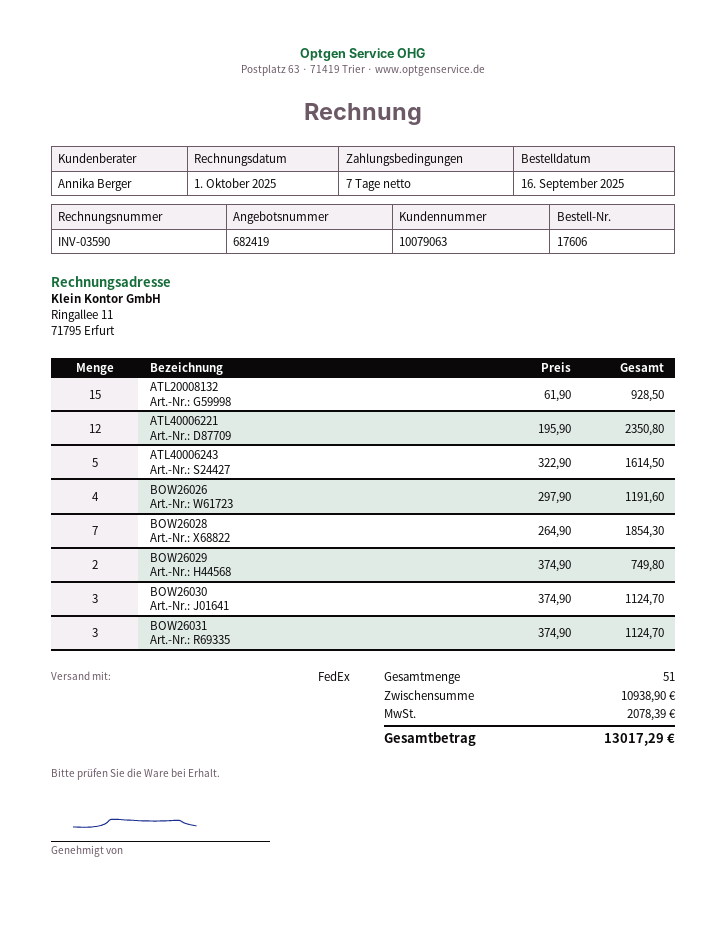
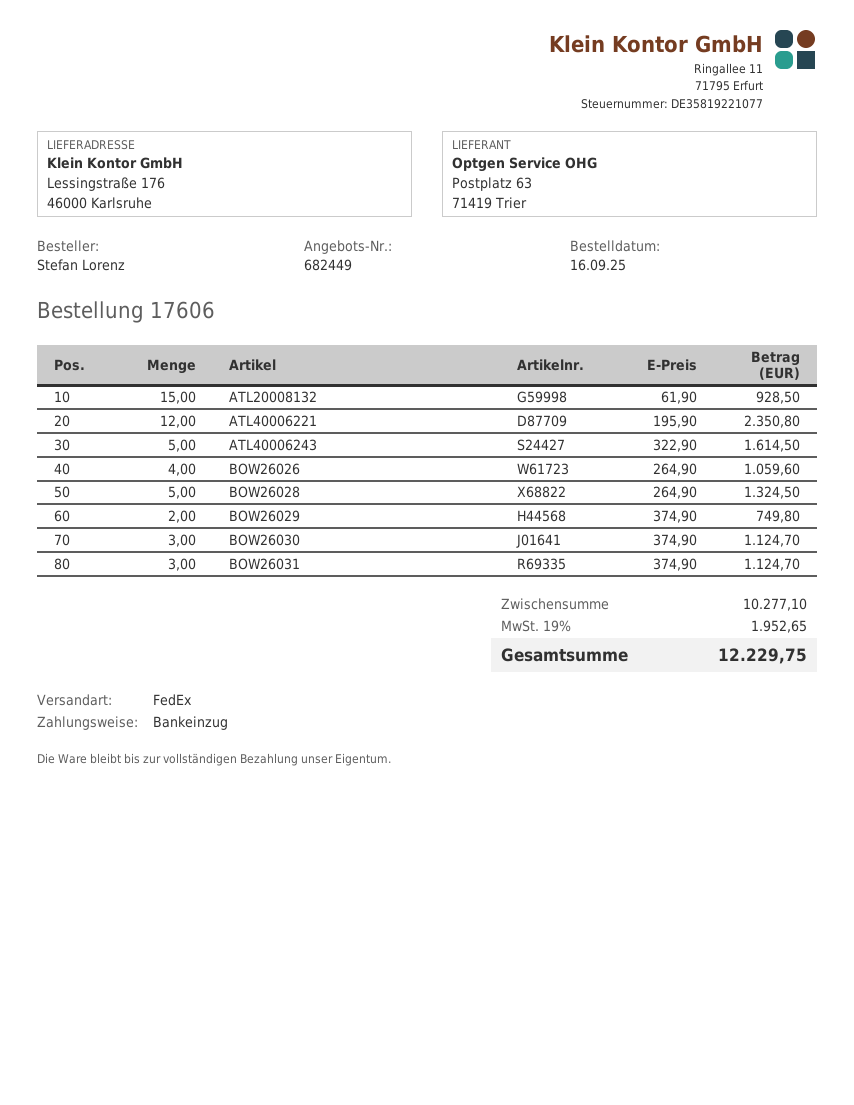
quote number: 682419 -> 682449
BOW26026: 4 x 297.90 = 1191.60 -> 4 x 264.90 = 1059.60
BOW26028: 7 x 264.90 = 1854.30 -> 5 x 264.90 = 1324.50
subtotal: 10938.90 -> 10277.10
tax: 2078.39 -> 1952.65
total: 13017.29 -> 12229.75

